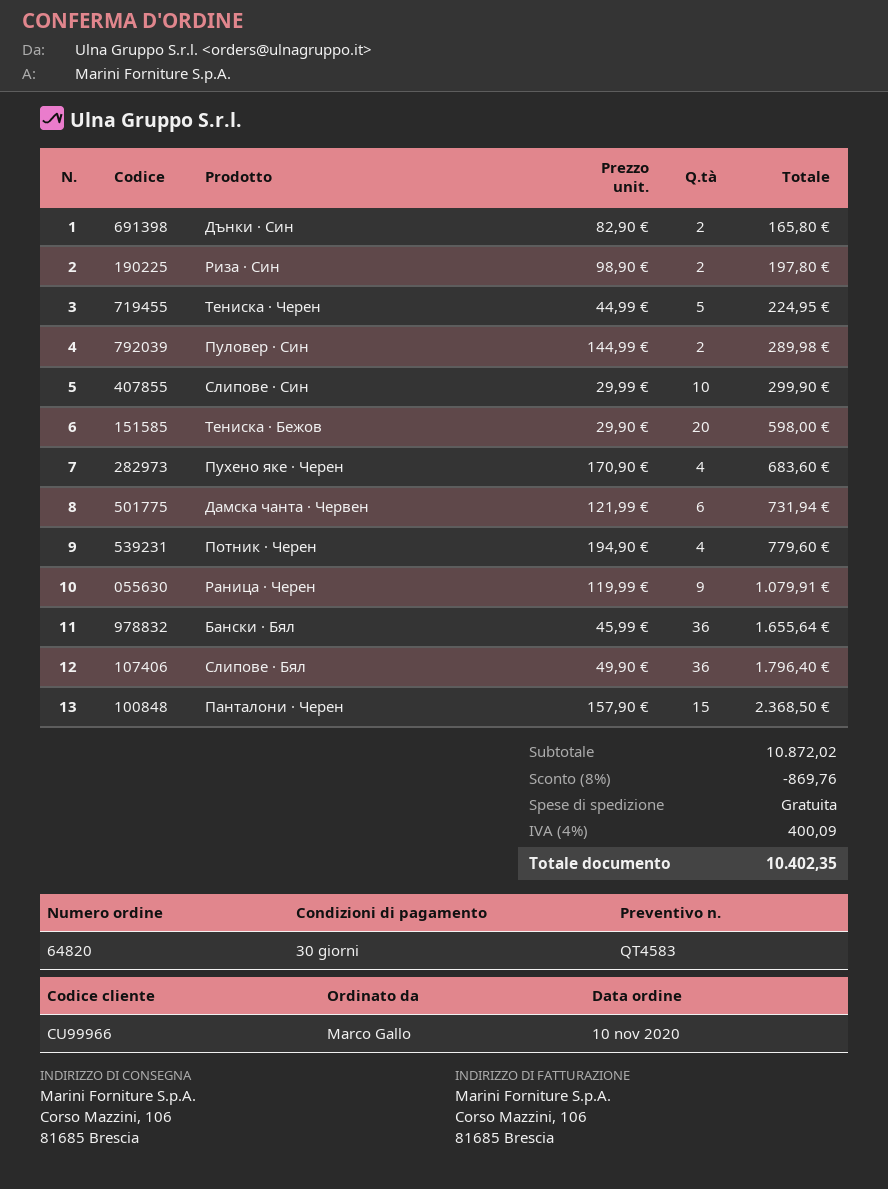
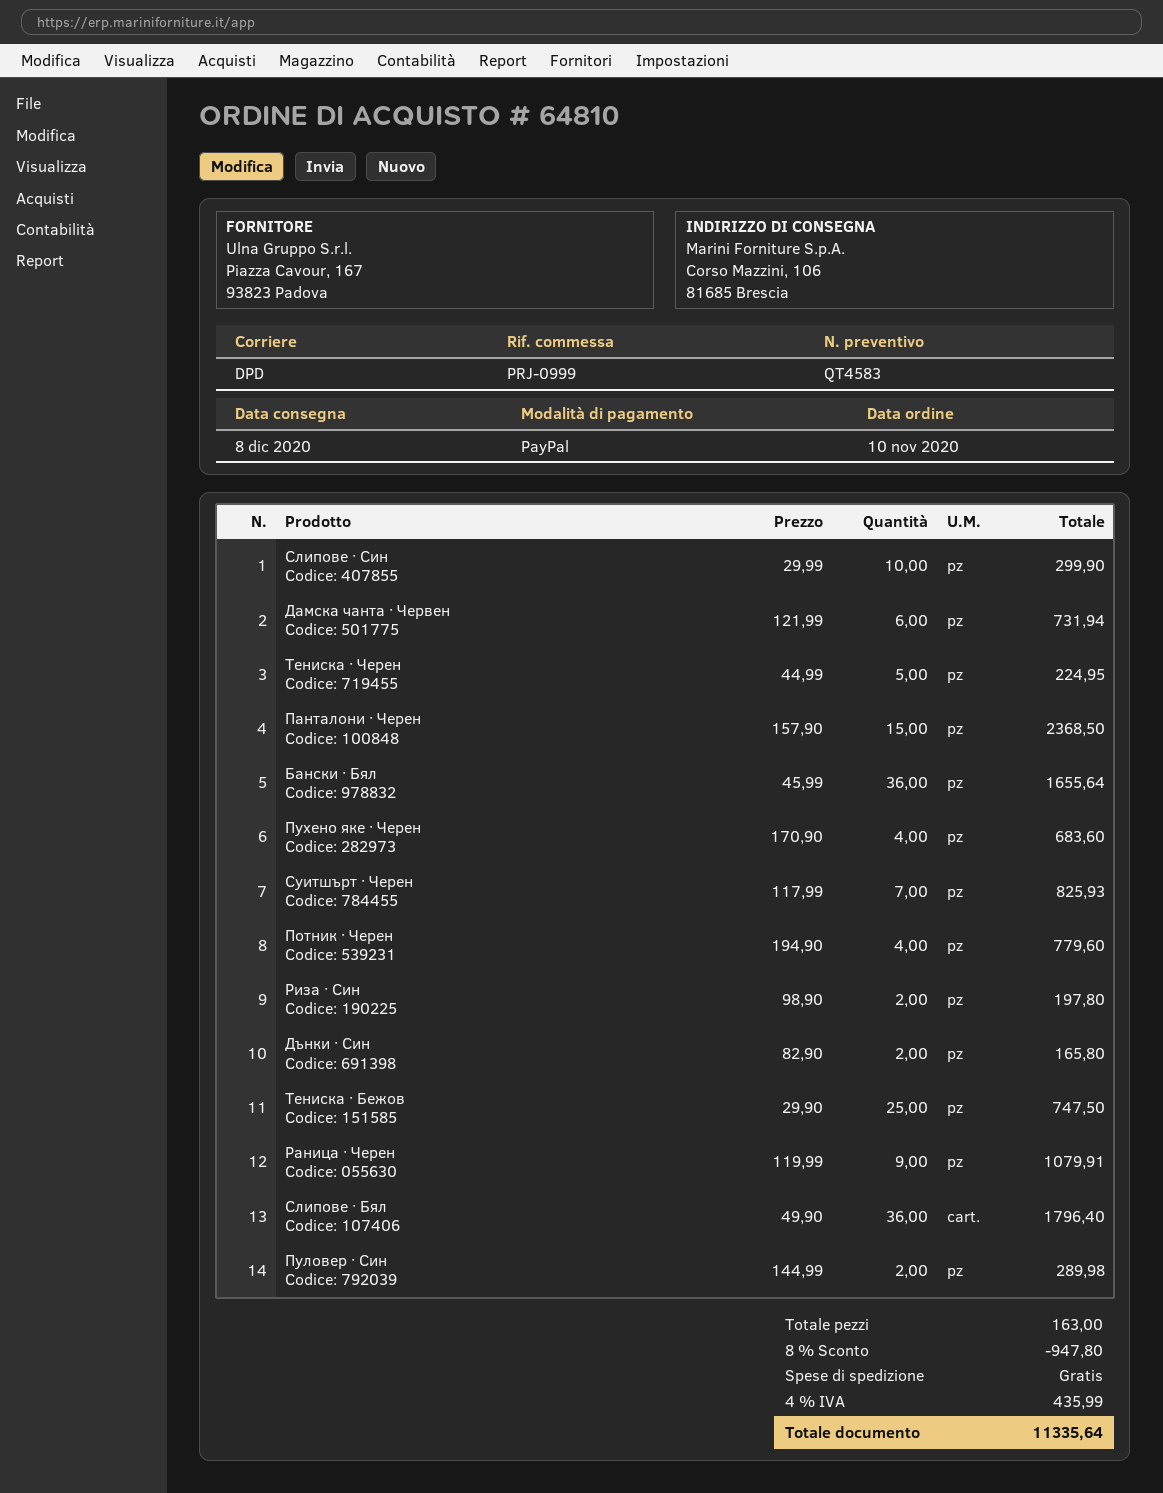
order number: 64820 -> 64810
Тениска · Бежов: 20 x 29.90 = 598.00 -> 25 x 29.90 = 747.50
Суитшърт · Черен: none -> 7 x 117.99 = 825.93
discount: 8% = 869.76 -> 8% = 947.80
tax: 4% = 400.09 -> 4% = 435.99
total: 10402.35 -> 11335.64

